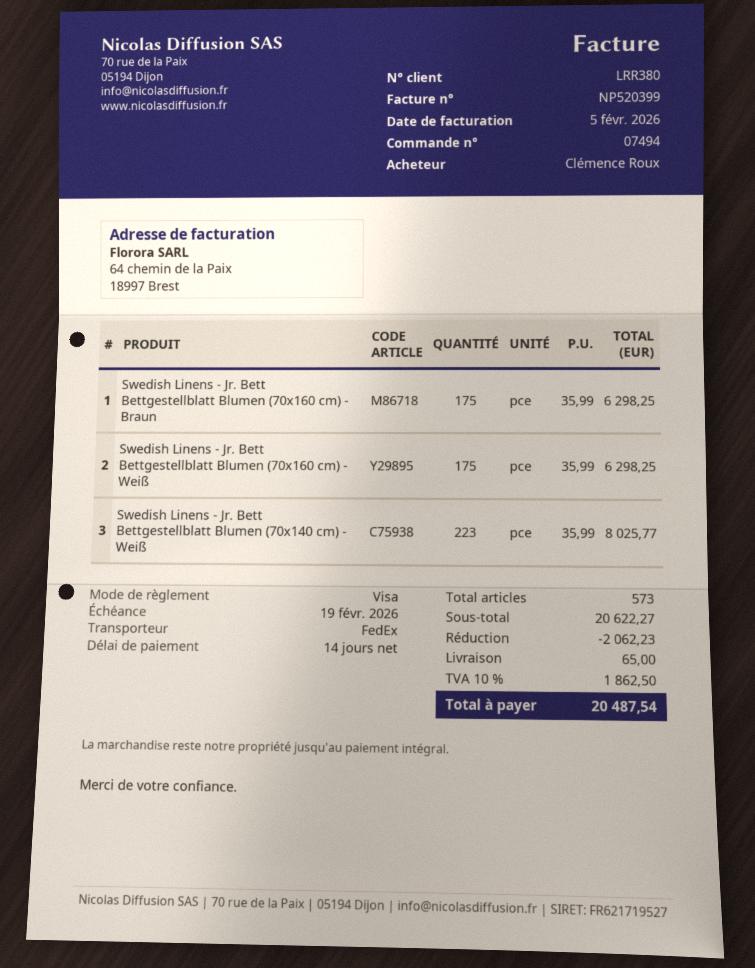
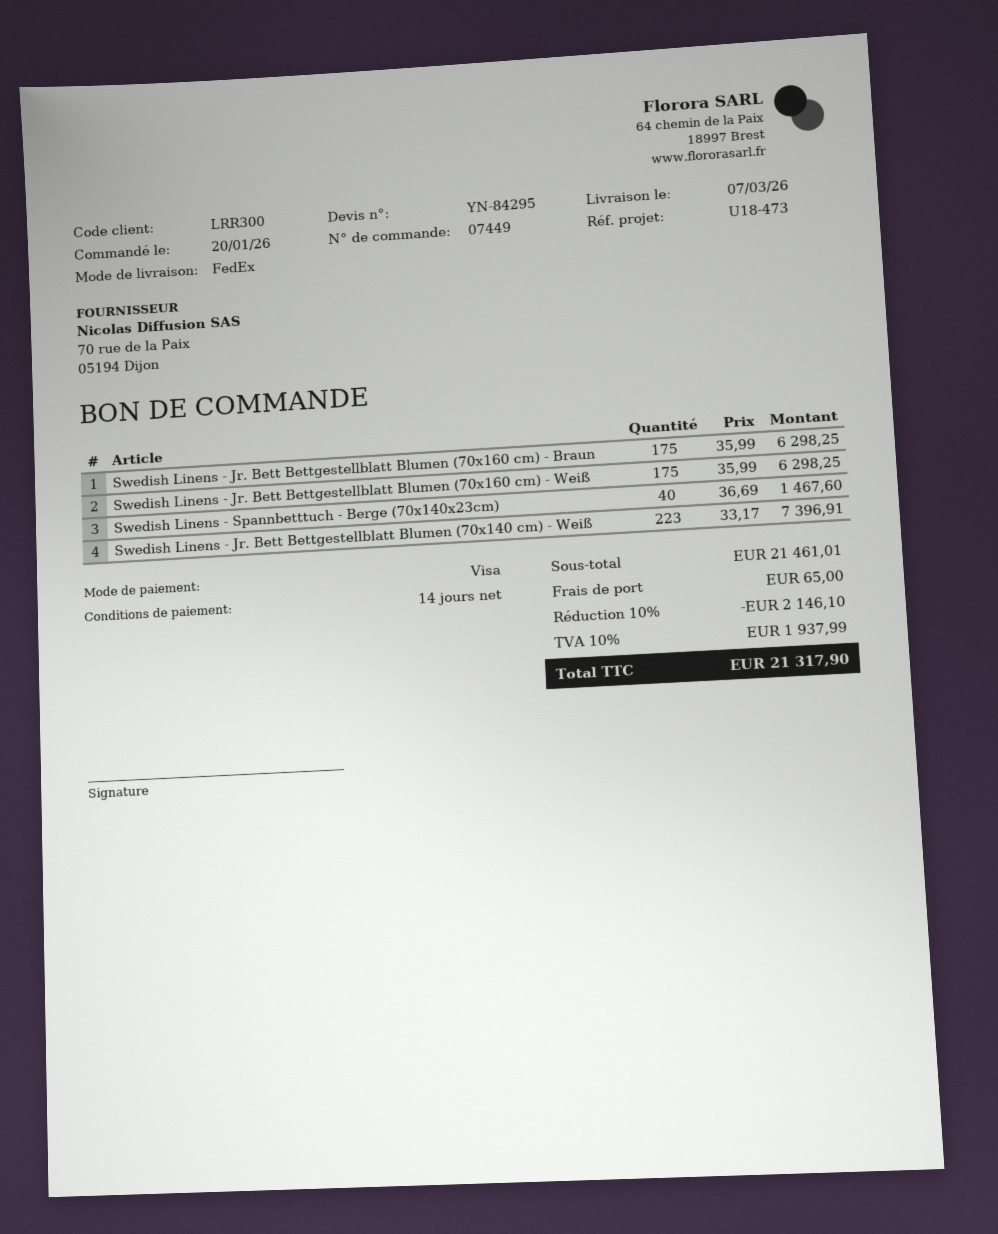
order number: 07494 -> 07449
customer number: LRR380 -> LRR300
Swedish Linens - Jr. Bett Bettgestellblatt Blumen (70x140 cm) - Weiß: 223 x 35.99 = 8025.77 -> 223 x 33.17 = 7396.91
Swedish Linens - Spannbetttuch - Berge (70x140x23cm): none -> 40 x 36.69 = 1467.60
subtotal: 20622.27 -> 21461.01
discount: 2062.23 -> 2146.10
tax: 10% = 1862.50 -> 10% = 1937.99
total: 20487.54 -> 21317.90

